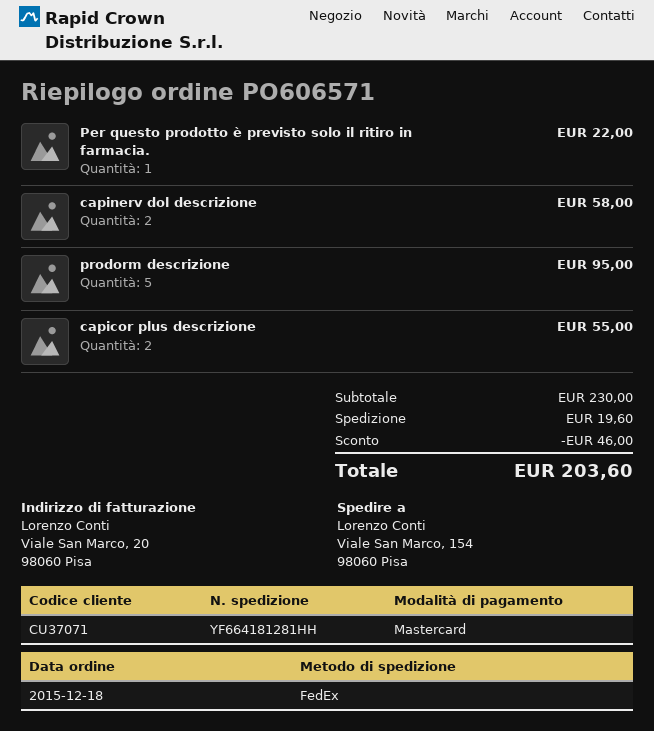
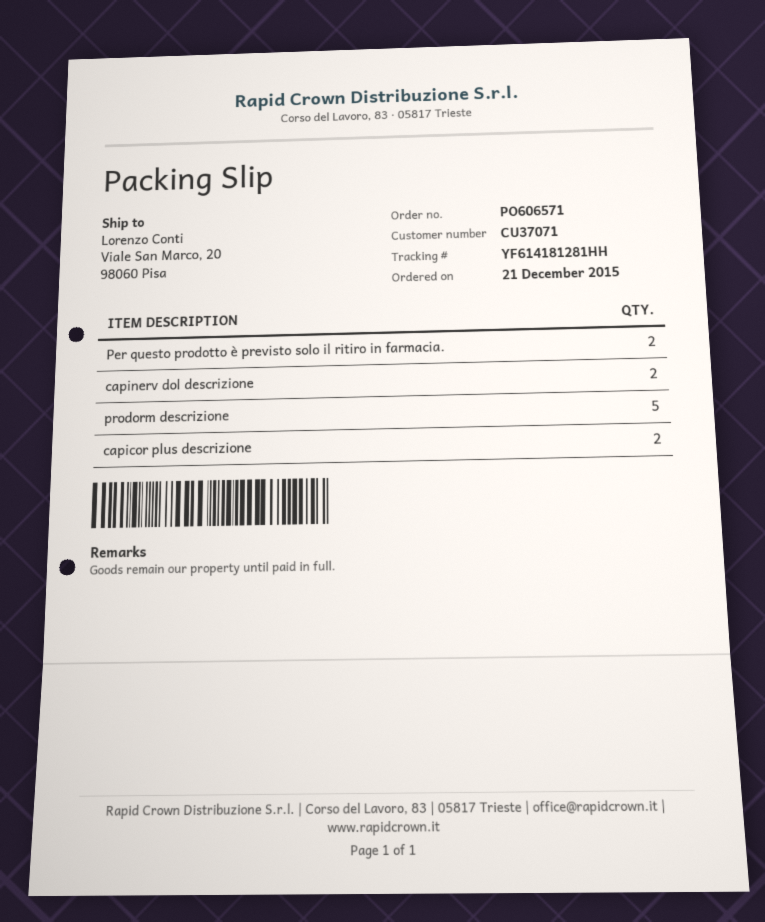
order date: 2015-12-18 -> 2015-12-21
tracking number: YF664181281HH -> YF614181281HH
ship to: Viale San Marco, 154, 98060 Pisa -> Viale San Marco, 20, 98060 Pisa
Per questo prodotto è previsto solo il ritiro in farmacia.: 1 -> 2

